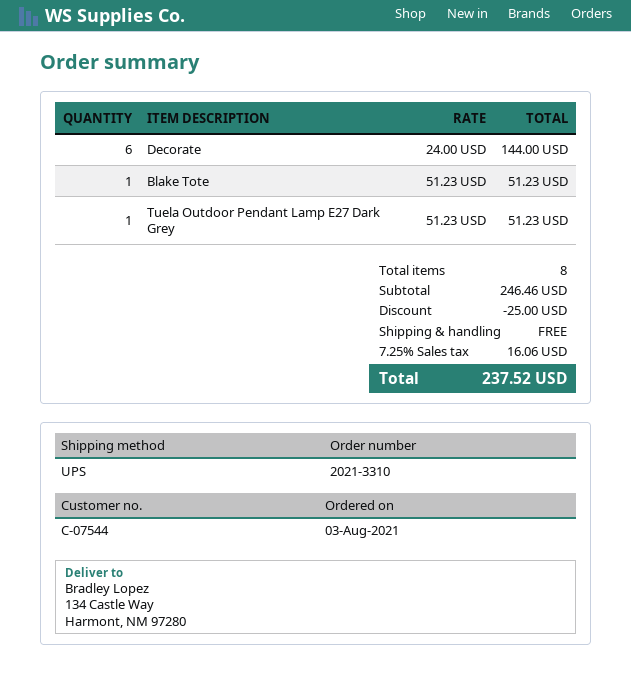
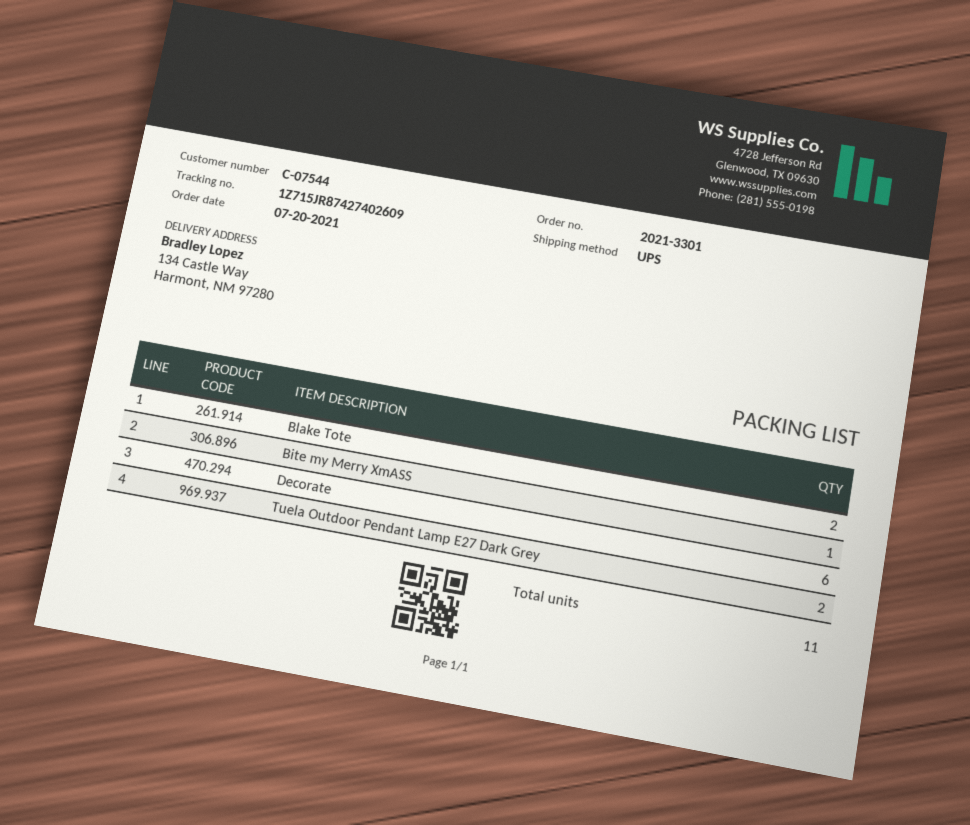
order number: 2021-3310 -> 2021-3301
order date: 2021-08-03 -> 2021-07-20
Blake Tote: 1 -> 2
Tuela Outdoor Pendant Lamp E27 Dark Grey: 1 -> 2
Bite my Merry XmASS: none -> 1
total quantity: 8 -> 11

